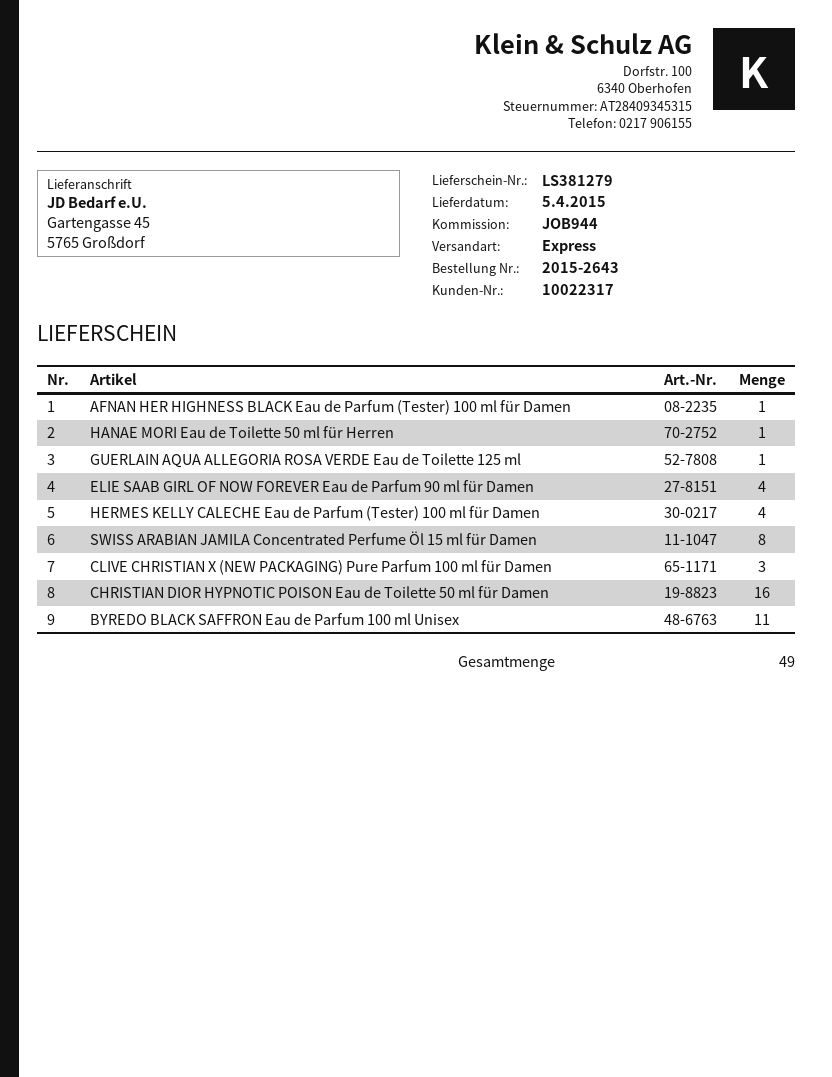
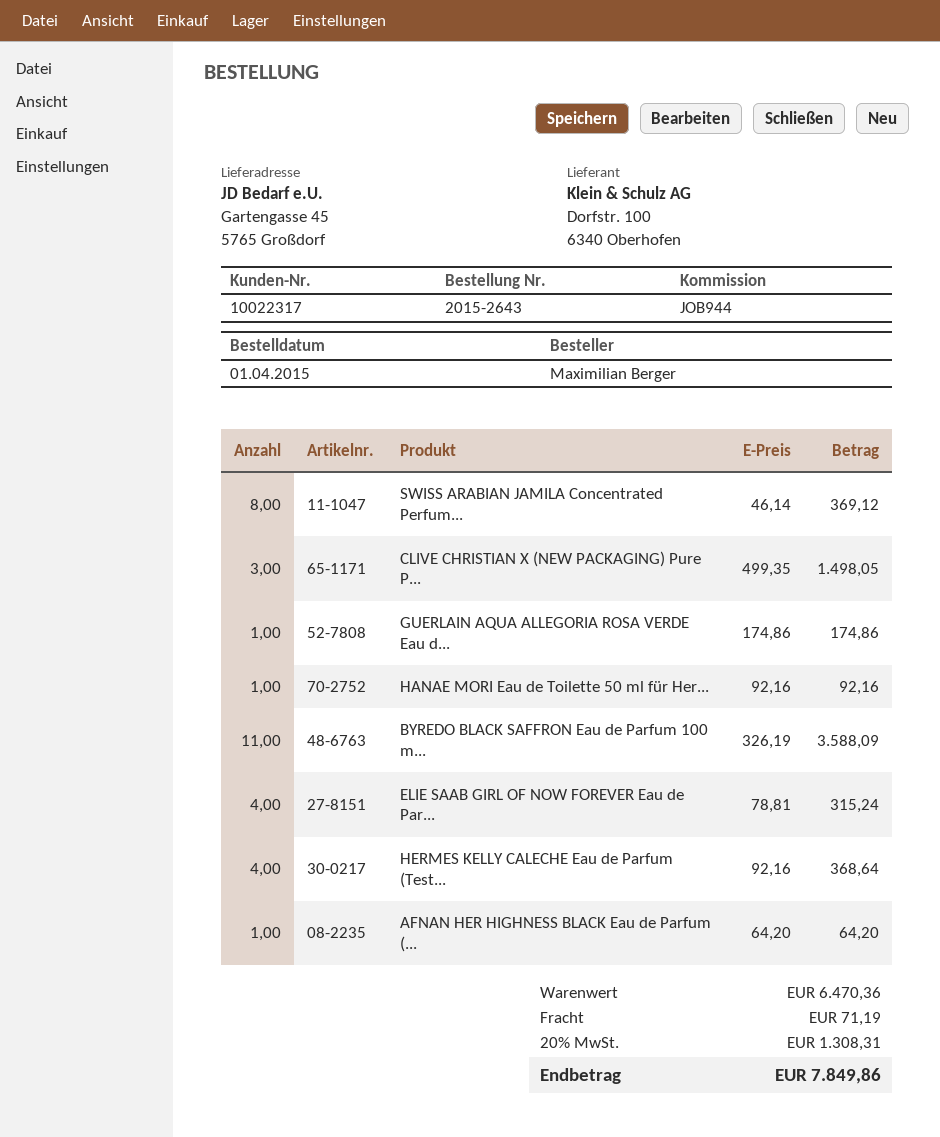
CHRISTIAN DIOR HYPNOTIC POISON Eau de Toilette 50 ml für Damen: 16 -> none

